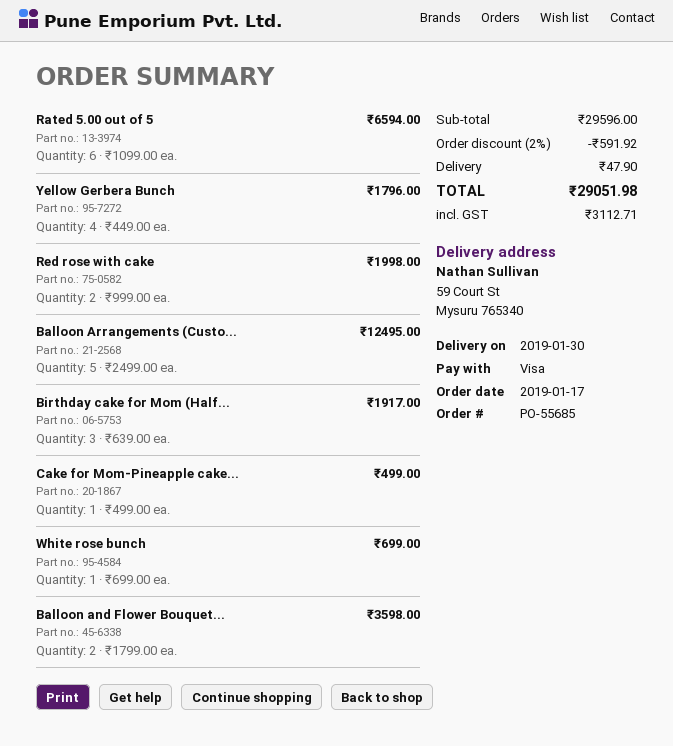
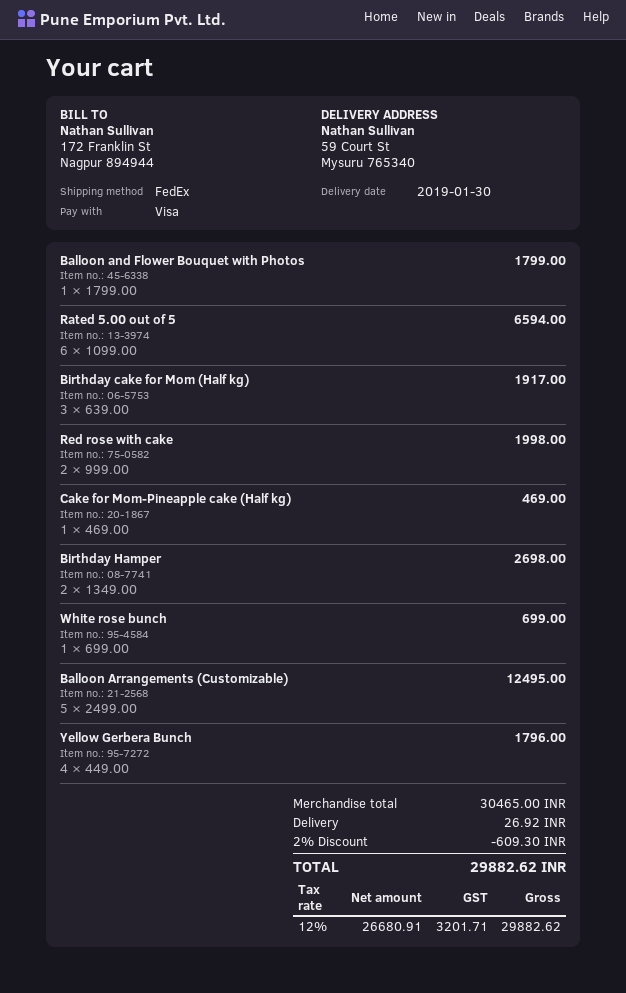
Cake for Mom-Pineapple cake...: 1 x 499.00 = 499.00 -> 1 x 469.00 = 469.00
Balloon and Flower Bouquet...: 2 x 1799.00 = 3598.00 -> 1 x 1799.00 = 1799.00
Birthday Hamper: none -> 2 x 1349.00 = 2698.00
subtotal: 29596.00 -> 30465.00
discount: 2% = 591.92 -> 2% = 609.30
shipping: 47.90 -> 26.92
tax: 3112.71 -> 3201.71
total: 29051.98 -> 29882.62

